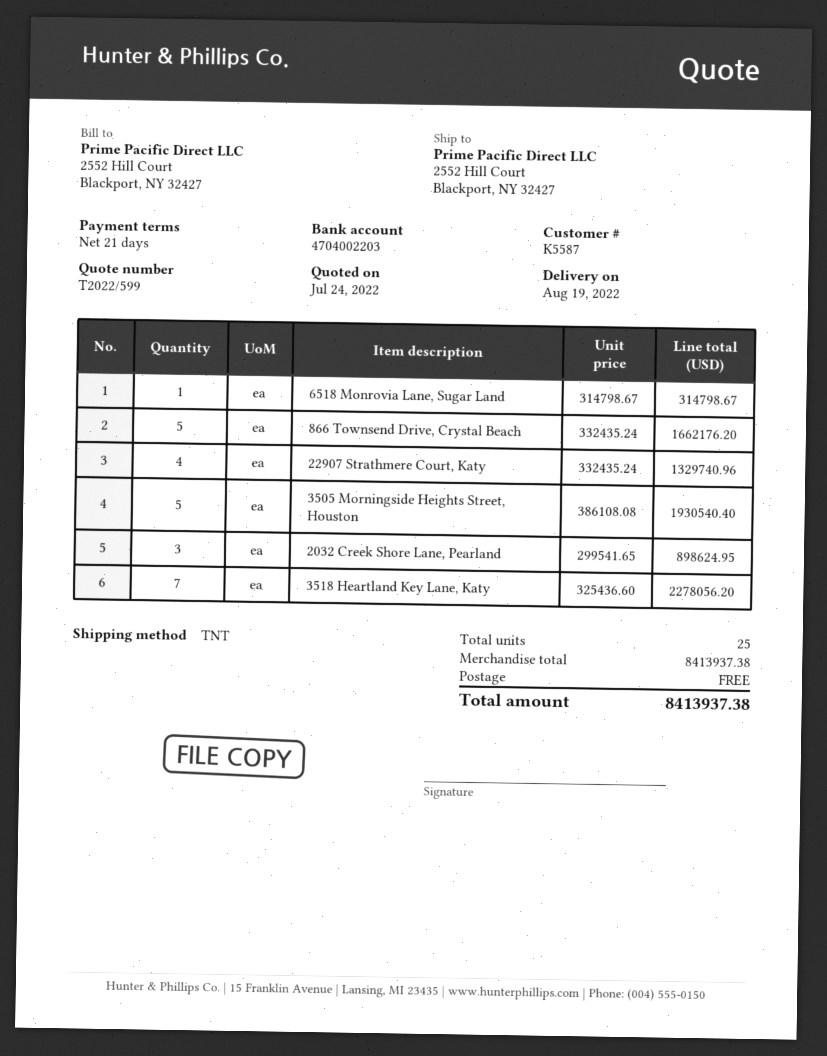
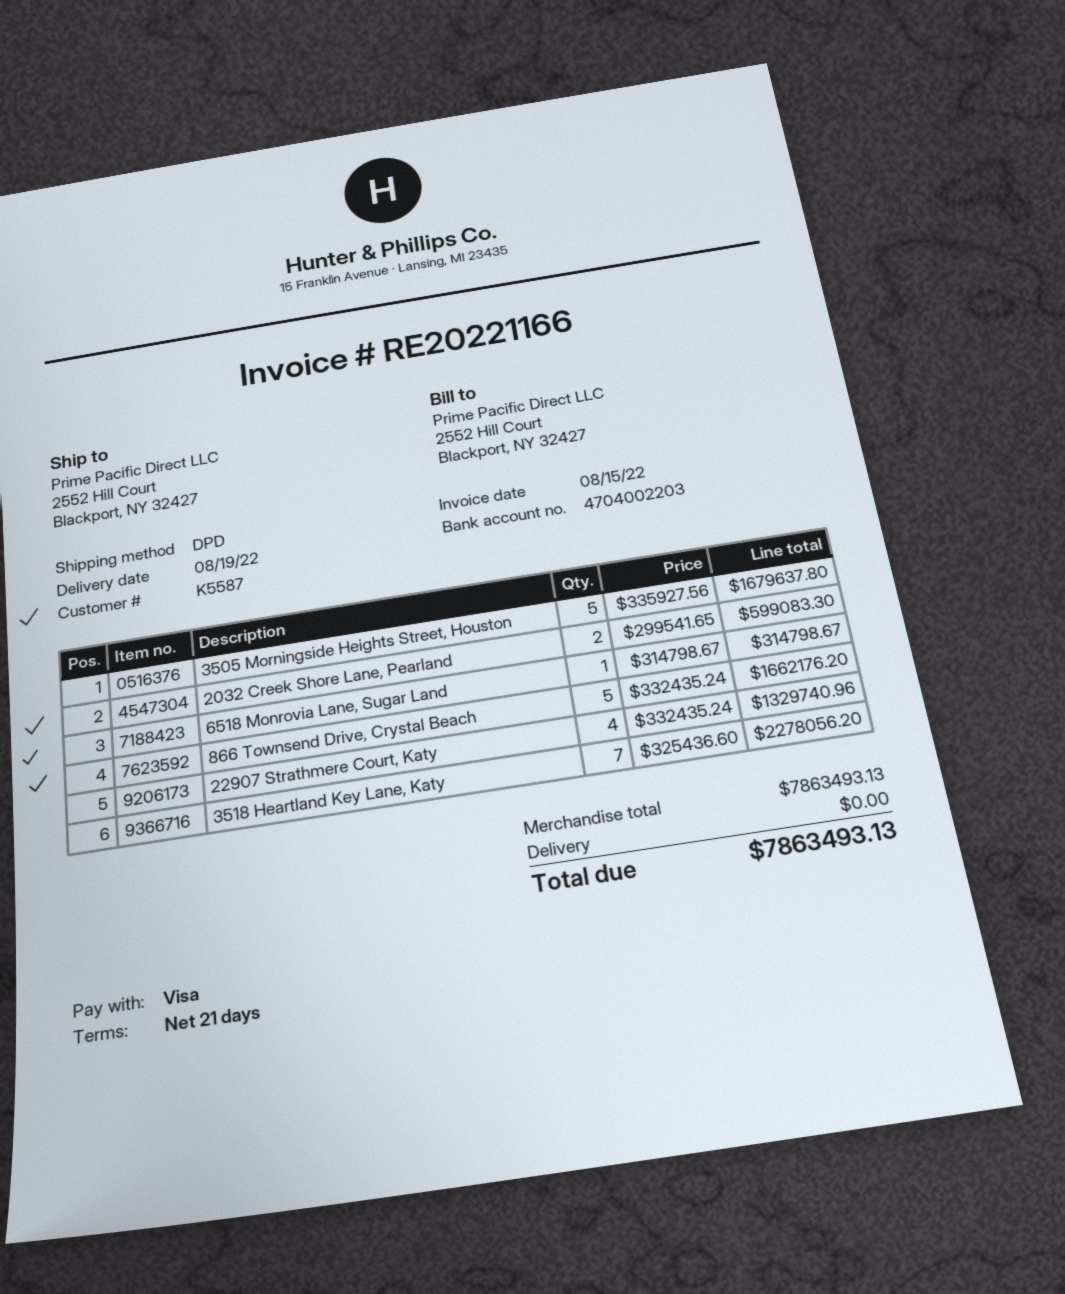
shipping method: TNT -> DPD
3505 Morningside Heights Street, Houston: 5 x 386108.08 = 1930540.40 -> 5 x 335927.56 = 1679637.80
2032 Creek Shore Lane, Pearland: 3 x 299541.65 = 898624.95 -> 2 x 299541.65 = 599083.30
subtotal: 8413937.38 -> 7863493.13
total: 8413937.38 -> 7863493.13

